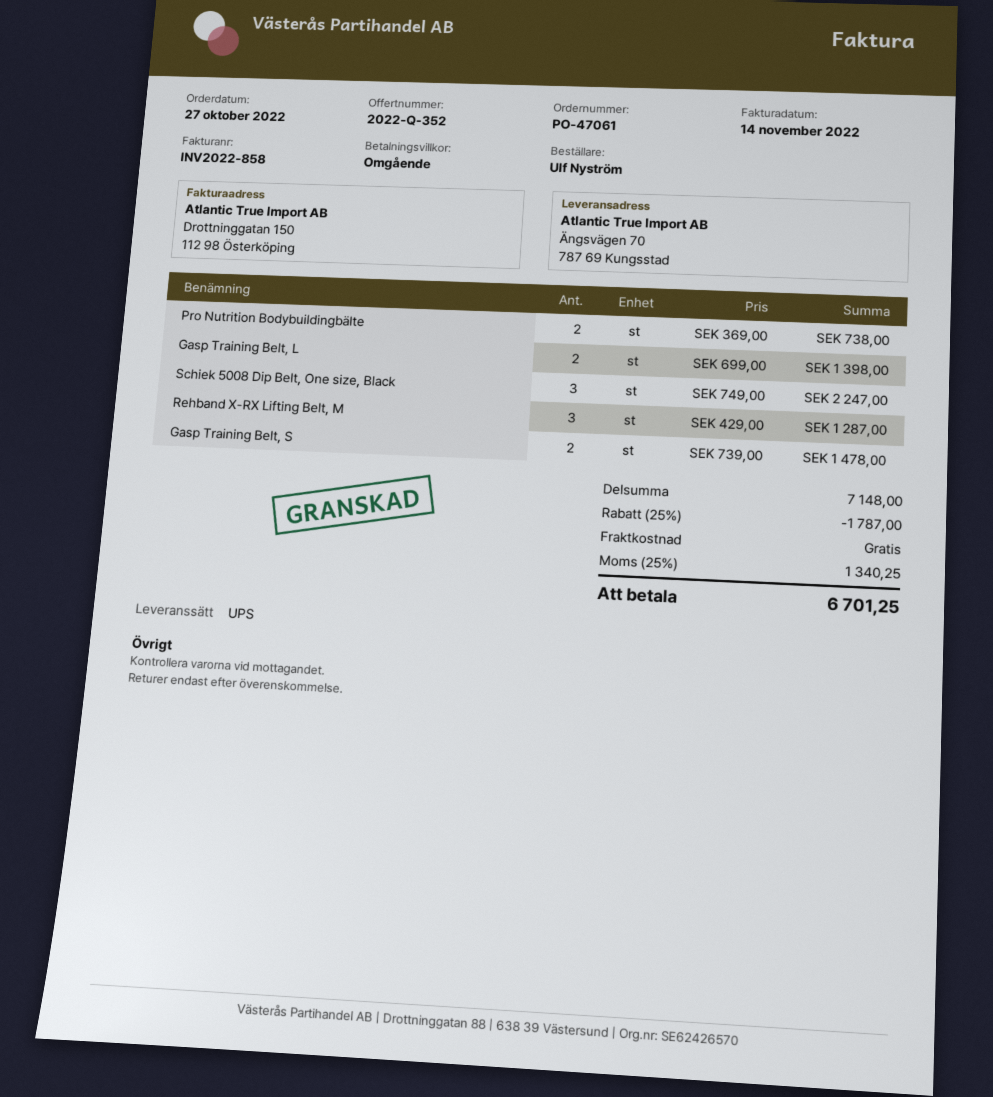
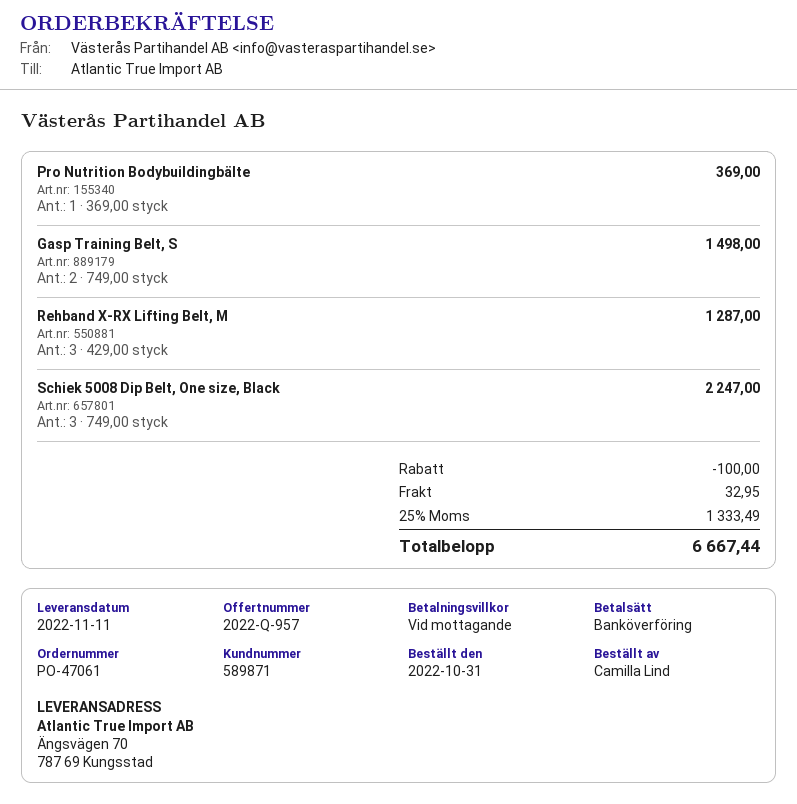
quote number: 2022-Q-352 -> 2022-Q-957
order date: 2022-10-27 -> 2022-10-31
ordered by: Ulf Nyström -> Camilla Lind
Pro Nutrition Bodybuildingbälte: 2 x 369.00 = 738.00 -> 1 x 369.00 = 369.00
Gasp Training Belt, L: 2 x 699.00 = 1398.00 -> none
Gasp Training Belt, S: 2 x 739.00 = 1478.00 -> 2 x 749.00 = 1498.00
discount: 1787.00 -> 100.00
shipping: 0.00 -> 32.95
tax: 25% = 1340.25 -> 25% = 1333.49
total: 6701.25 -> 6667.44

